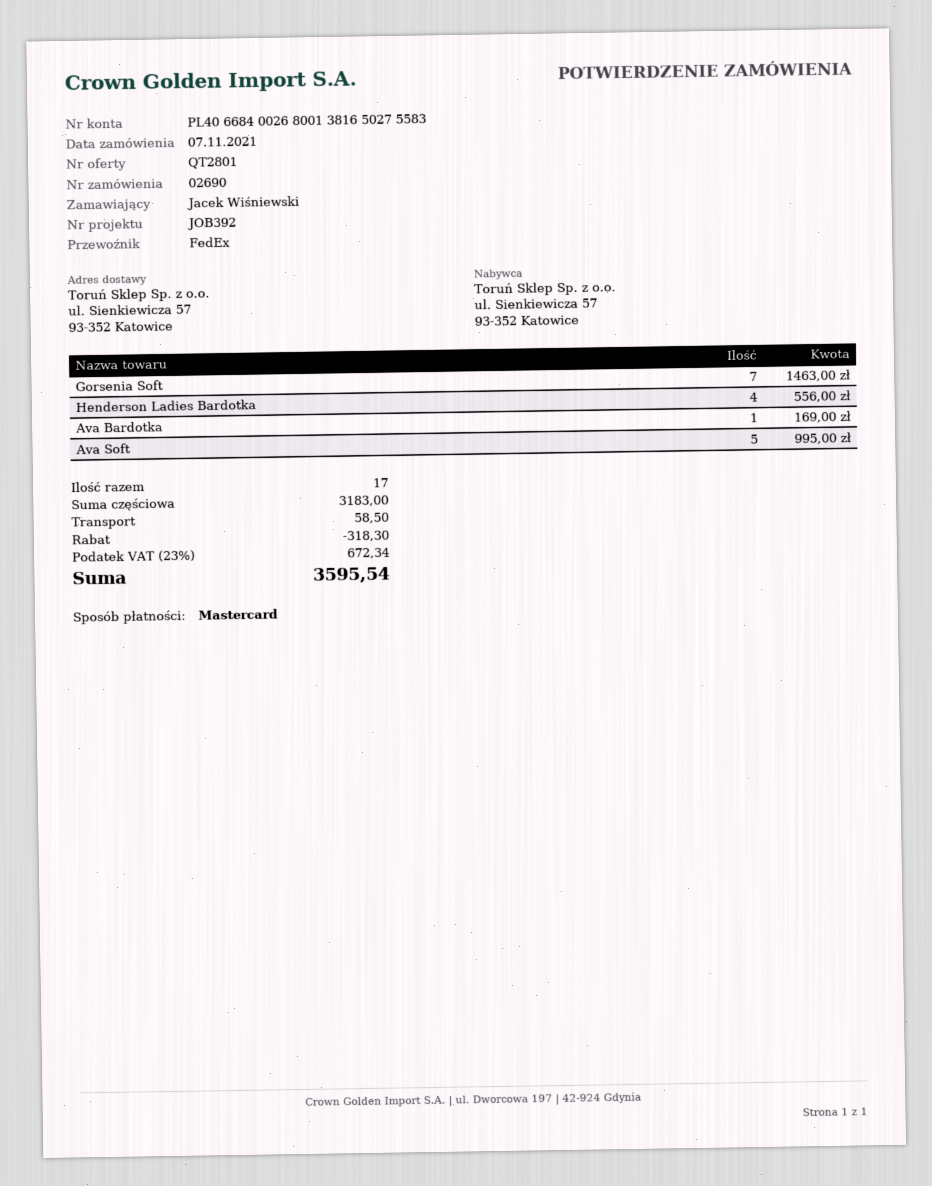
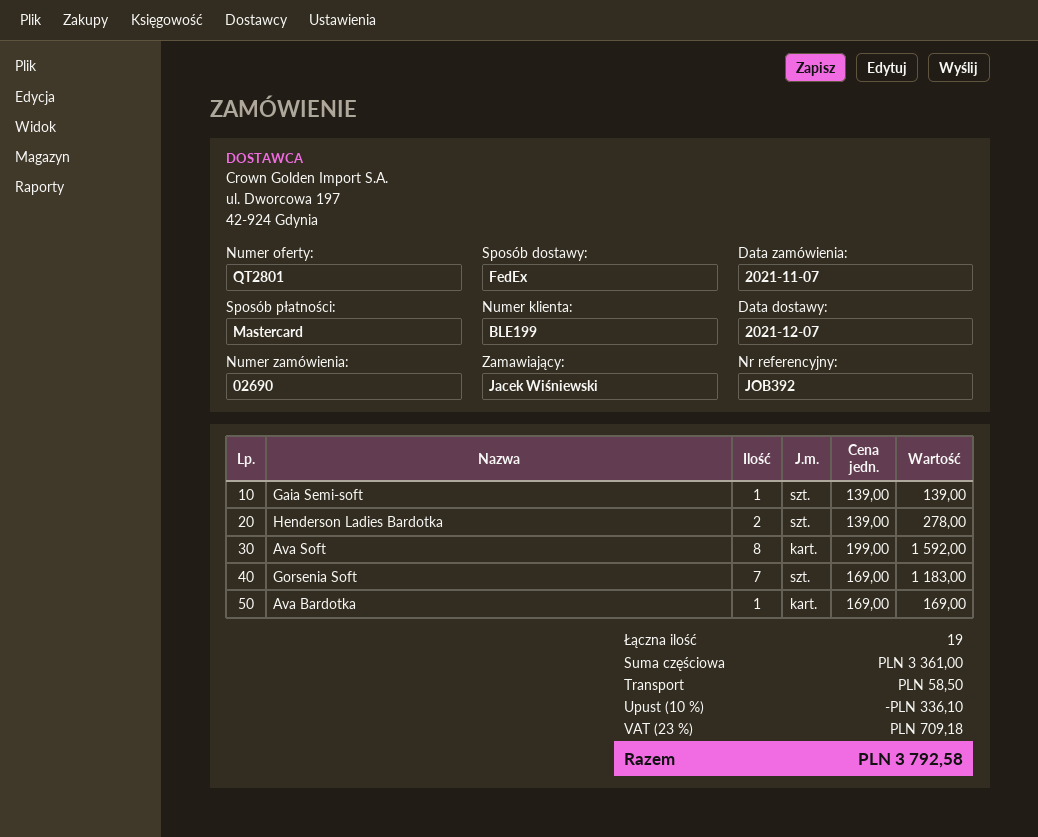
Gorsenia Soft: 7 for 1463.00 -> 7 for 1183.00
Henderson Ladies Bardotka: 4 for 556.00 -> 2 for 278.00
Ava Soft: 5 for 995.00 -> 8 for 1592.00
Gaia Semi-soft: none -> 1 for 139.00
total quantity: 17 -> 19
subtotal: 3183.00 -> 3361.00
discount: 318.30 -> 336.10
tax: 23% = 672.34 -> 23% = 709.18
total: 3595.54 -> 3792.58

